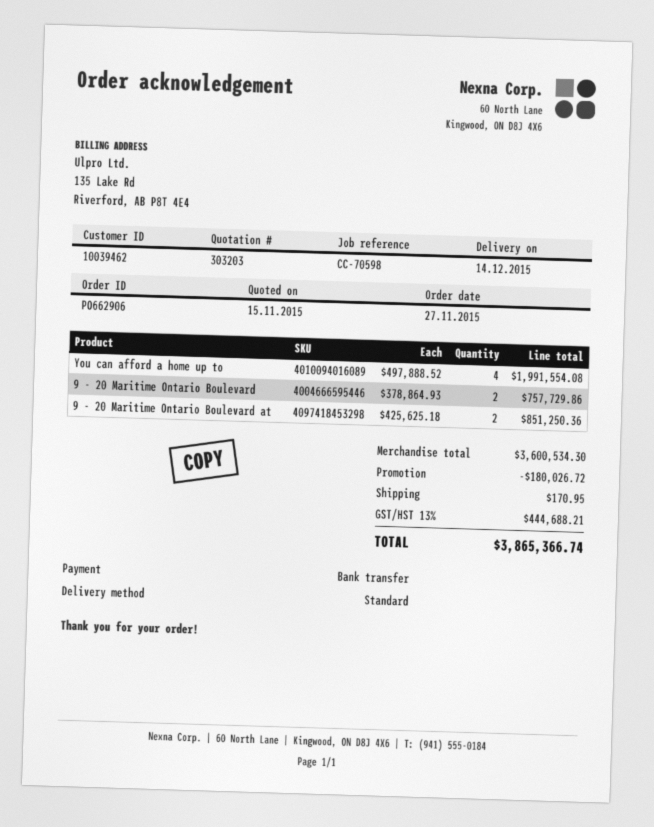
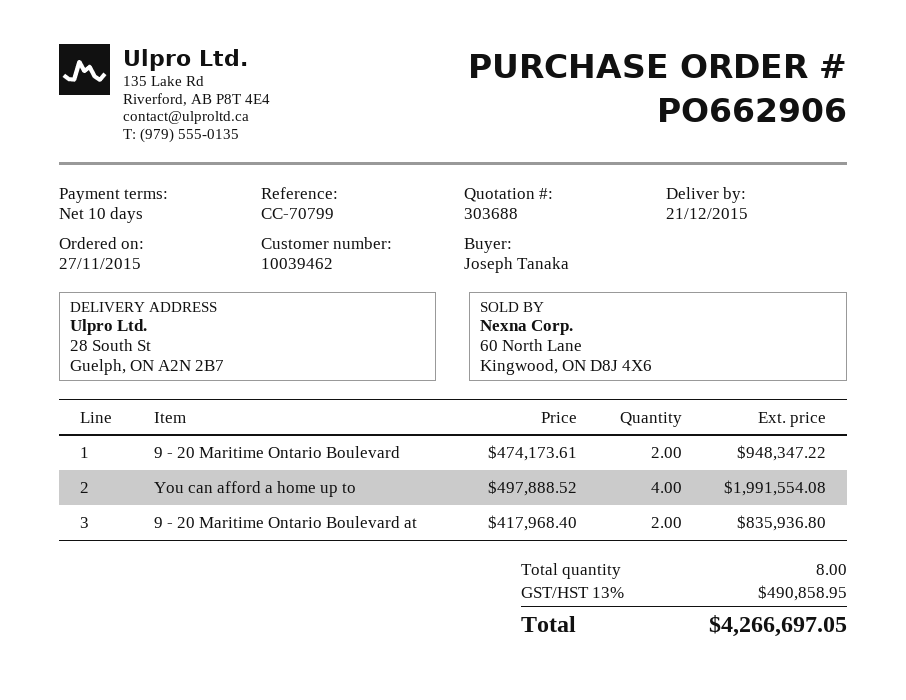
quote number: 303203 -> 303688
delivery date: 2015-12-14 -> 2015-12-21
reference: CC-70598 -> CC-70799
9 - 20 Maritime Ontario Boulevard: 2 x 378864.93 = 757729.86 -> 2 x 474173.61 = 948347.22
9 - 20 Maritime Ontario Boulevard at: 2 x 425625.18 = 851250.36 -> 2 x 417968.40 = 835936.80
discount: 180026.72 -> none
shipping: 170.95 -> none
tax: 13% = 444688.21 -> 13% = 490858.95
total: 3865366.74 -> 4266697.05

